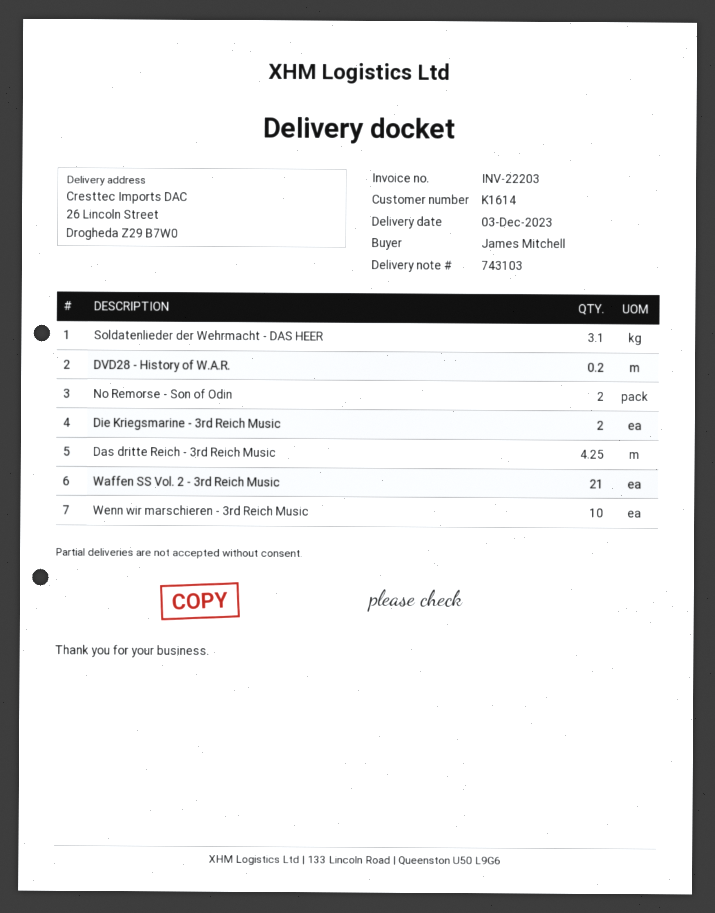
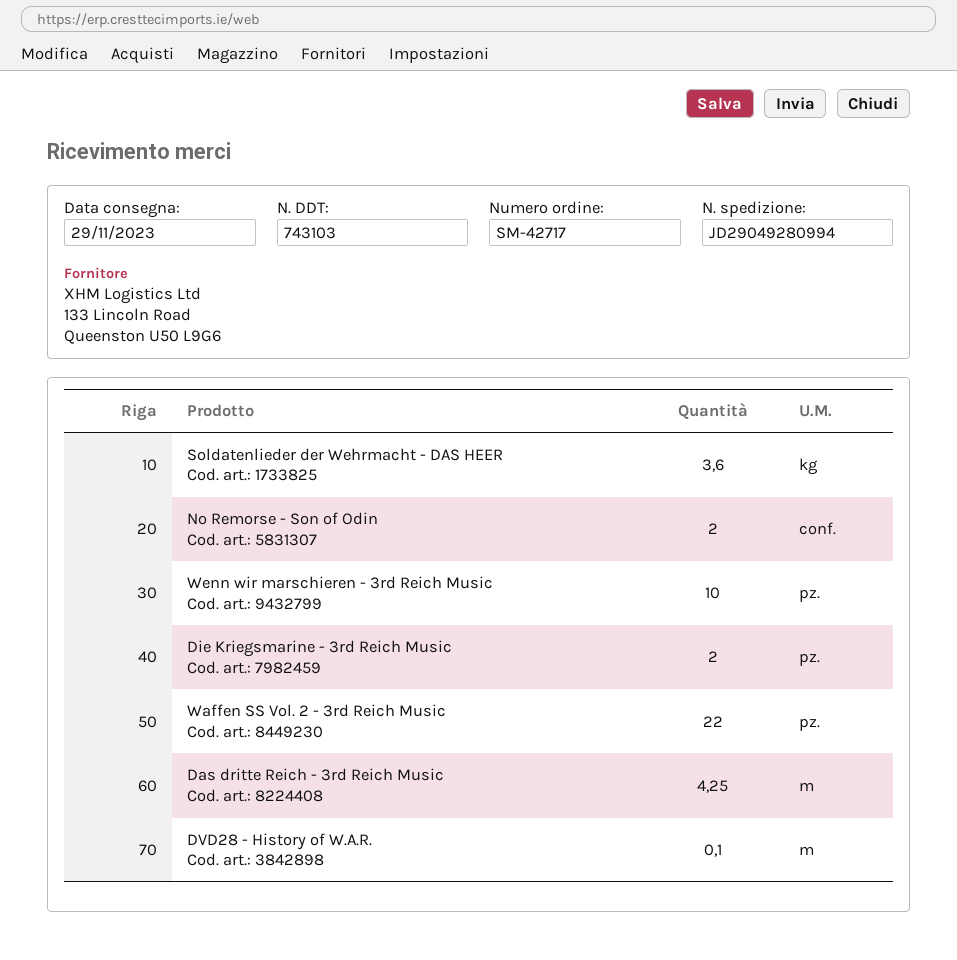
delivery date: 2023-12-03 -> 2023-11-29
Soldatenlieder der Wehrmacht - DAS HEER: 3.1 -> 3.6
DVD28 - History of W.A.R.: 0.2 -> 0.1
Waffen SS Vol. 2 - 3rd Reich Music: 21 -> 22

